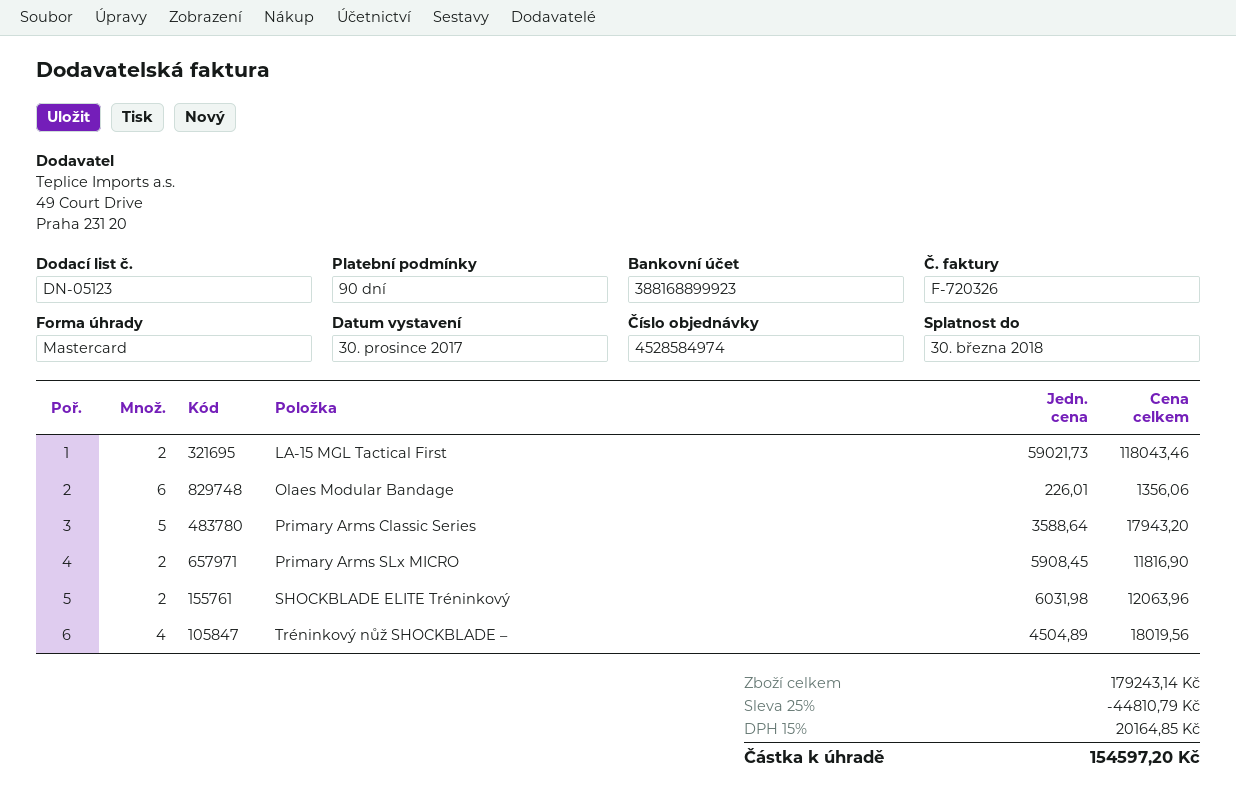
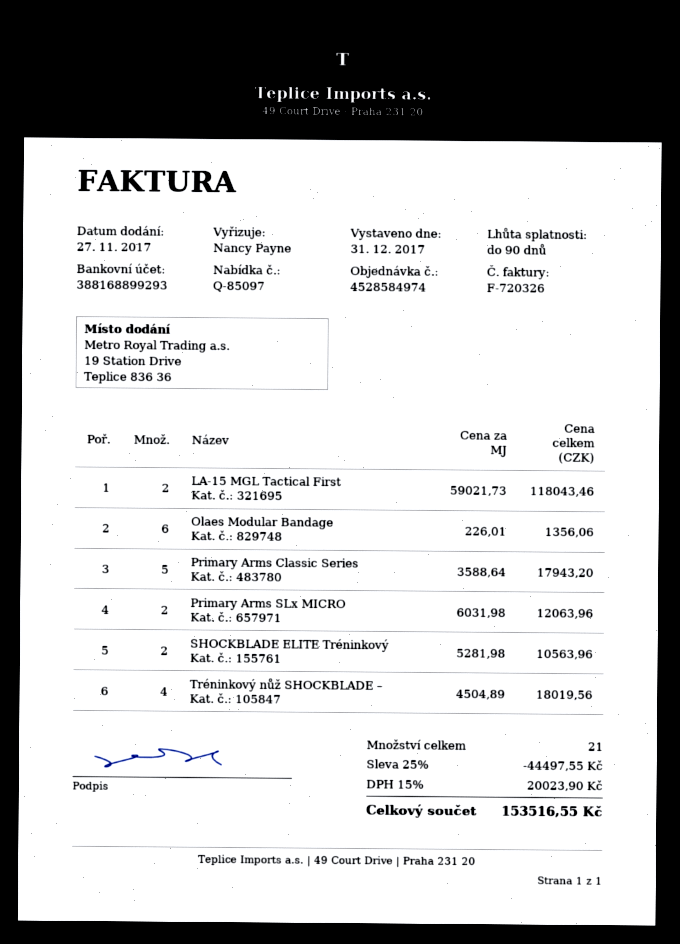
invoice date: 2017-12-30 -> 2017-12-31
bank account: 388168899923 -> 388168899293
Primary Arms SLx MICRO: 2 x 5908.45 = 11816.90 -> 2 x 6031.98 = 12063.96
SHOCKBLADE ELITE Tréninkový: 2 x 6031.98 = 12063.96 -> 2 x 5281.98 = 10563.96
discount: 25% = 44810.79 -> 25% = 44497.55
tax: 15% = 20164.85 -> 15% = 20023.90
total: 154597.20 -> 153516.55

